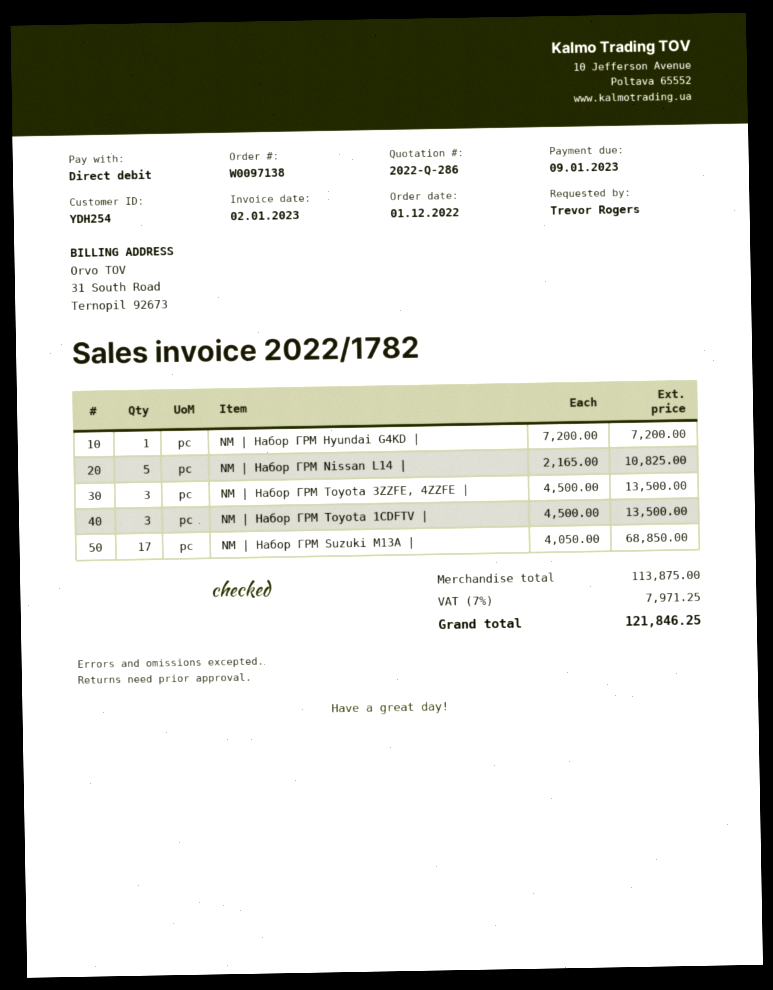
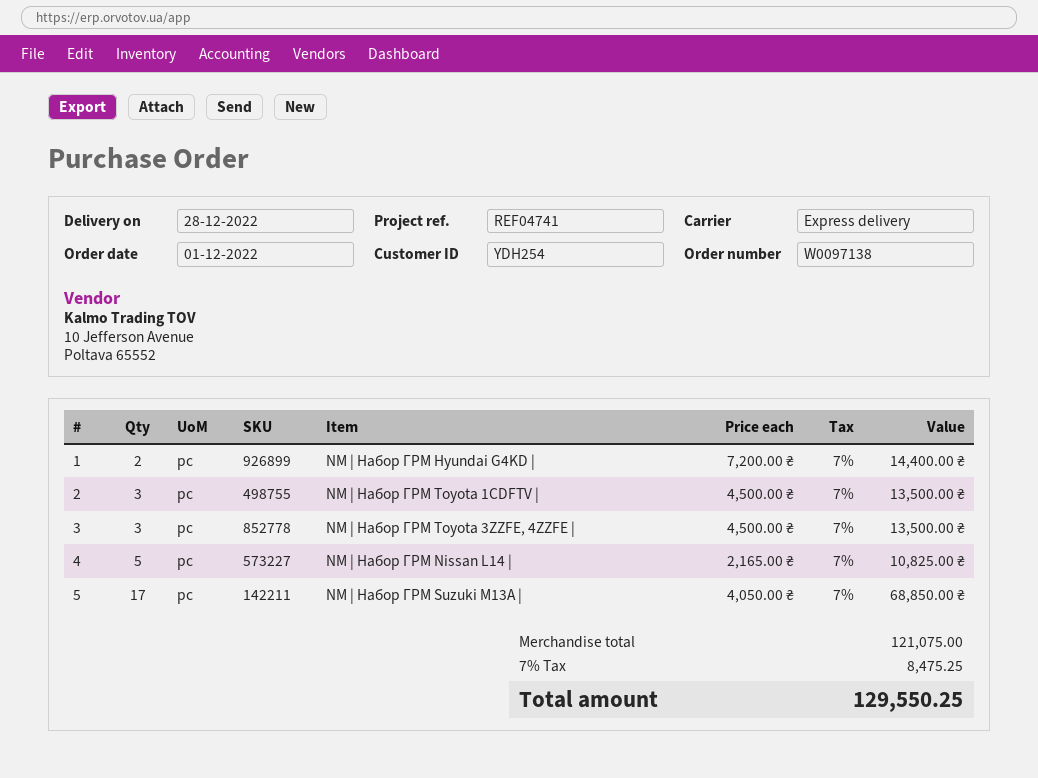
NM | Набор ГРМ Hyundai G4KD |: 1 x 7200.00 = 7200.00 -> 2 x 7200.00 = 14400.00
subtotal: 113875.00 -> 121075.00
tax: 7% = 7971.25 -> 7% = 8475.25
total: 121846.25 -> 129550.25

